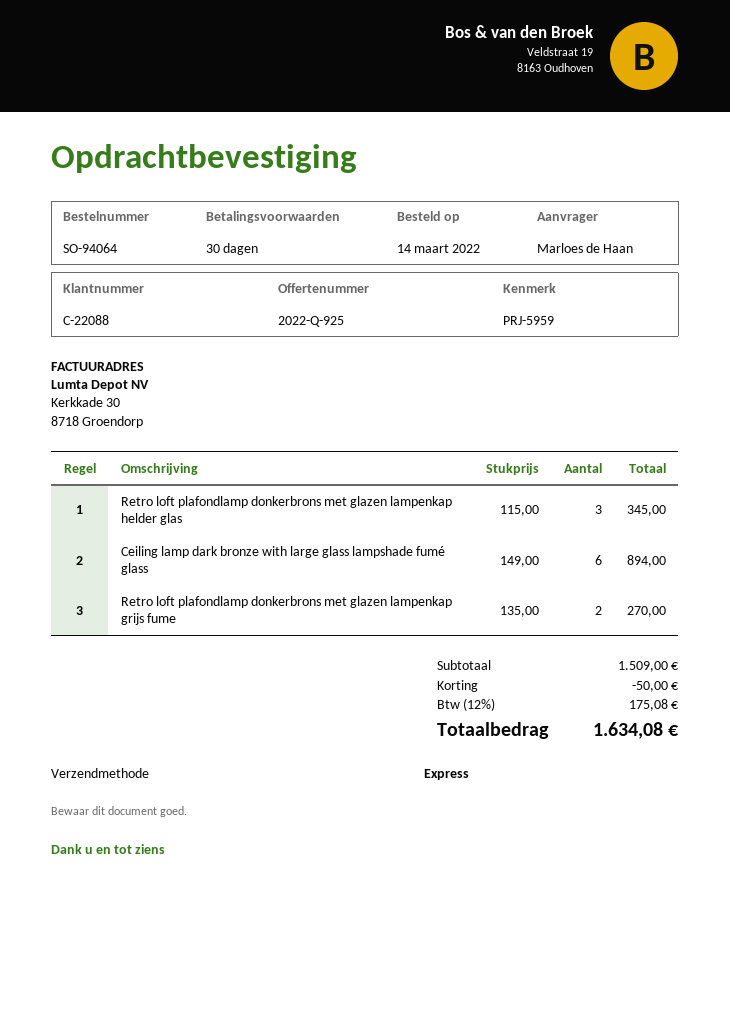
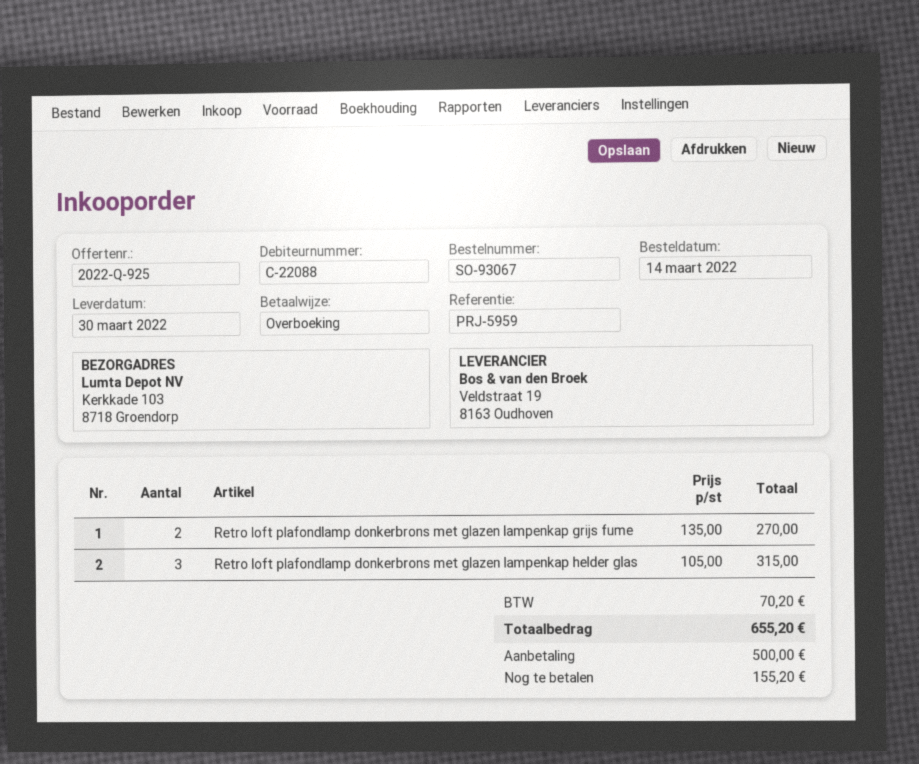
order number: SO-94064 -> SO-93067
Retro loft plafondlamp donkerbrons met glazen lampenkap helder glas: 3 x 115.00 = 345.00 -> 3 x 105.00 = 315.00
Ceiling lamp dark bronze with large glass lampshade fumé glass: 6 x 149.00 = 894.00 -> none
discount: 50.00 -> none
tax: 175.08 -> 70.20
total: 1634.08 -> 655.20

